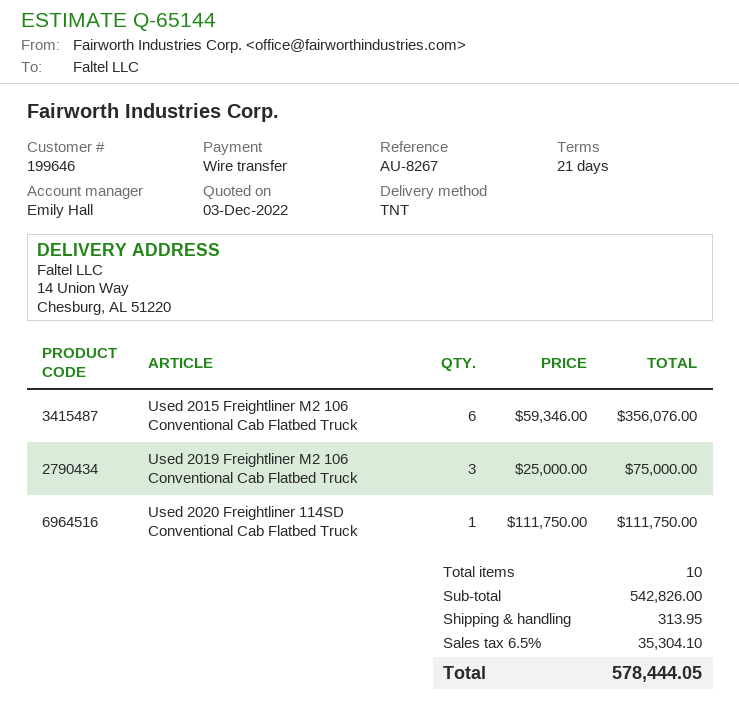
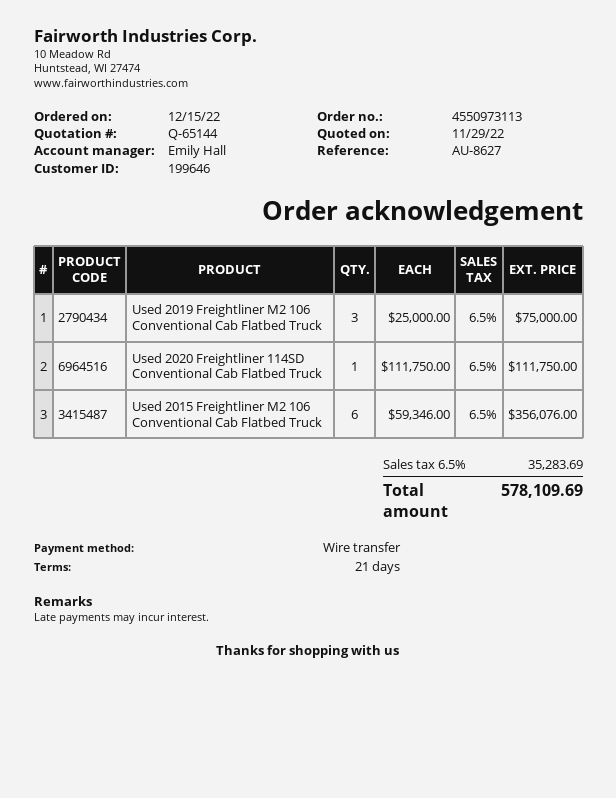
quote date: 2022-12-03 -> 2022-11-29
reference: AU-8267 -> AU-8627
shipping: 313.95 -> none
tax: 6.5% = 35304.10 -> 6.5% = 35283.69
total: 578444.05 -> 578109.69

